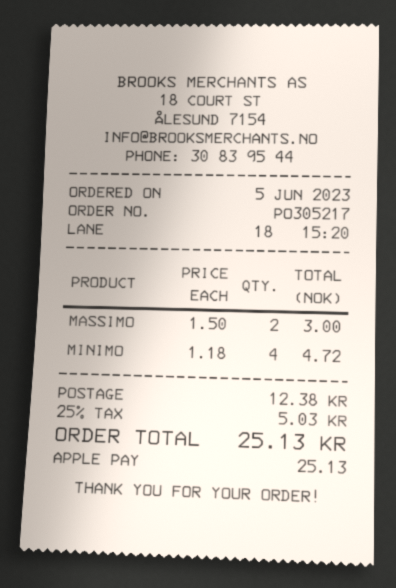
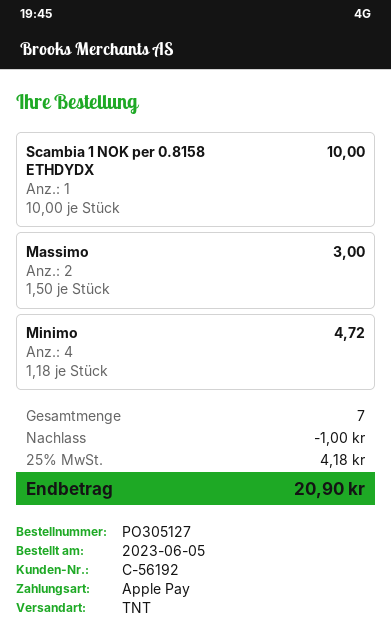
order number: PO305217 -> PO305127
Scambia 1 NOK per 0.8158 ETHDYDX: none -> 1 x 10.00 = 10.00
discount: none -> 1.00
shipping: 12.38 -> none
tax: 25% = 5.03 -> 25% = 4.18
total: 25.13 -> 20.90

